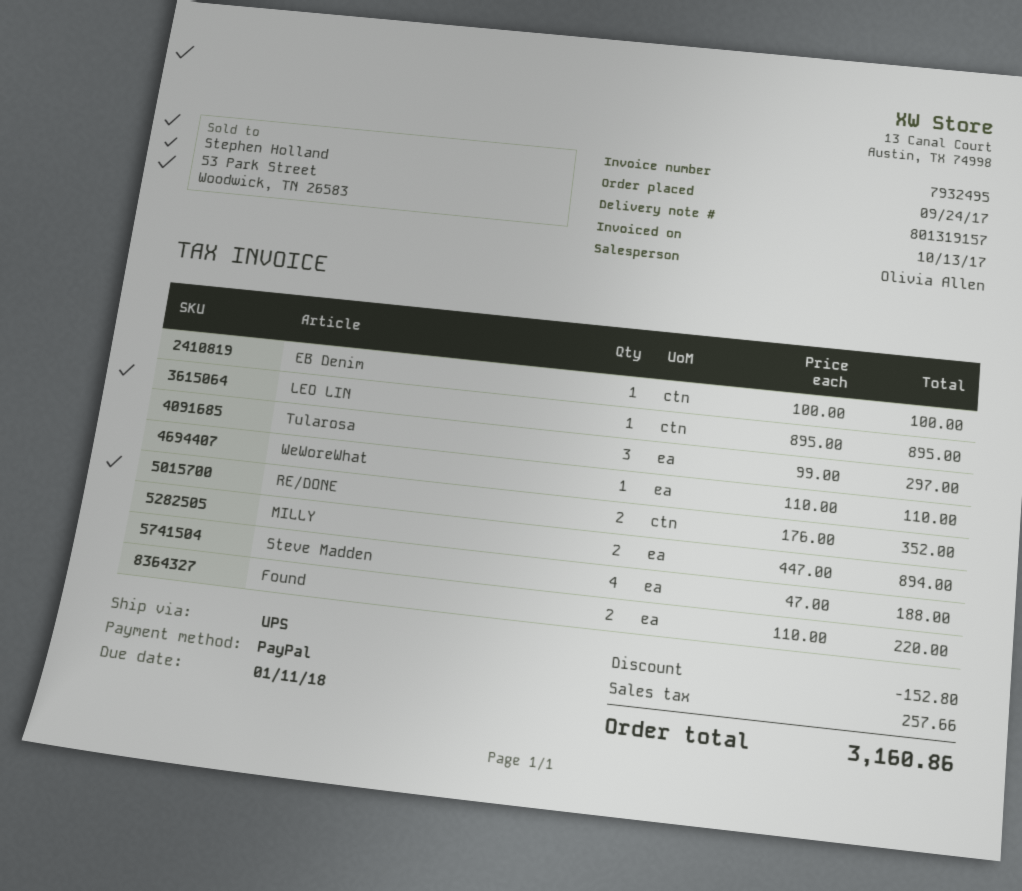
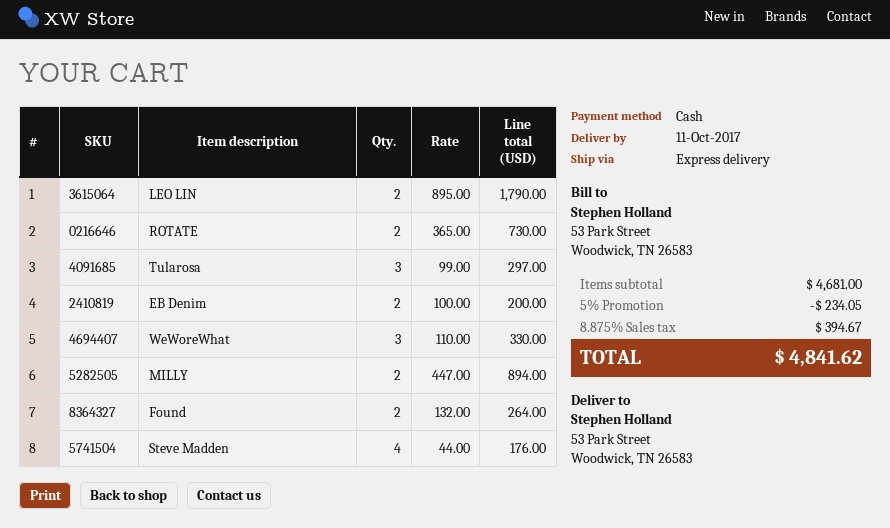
payment method: PayPal -> cash
shipping method: UPS -> express
EB Denim: 1 x 100.00 = 100.00 -> 2 x 100.00 = 200.00
LEO LIN: 1 x 895.00 = 895.00 -> 2 x 895.00 = 1790.00
WeWoreWhat: 1 x 110.00 = 110.00 -> 3 x 110.00 = 330.00
RE/DONE: 2 x 176.00 = 352.00 -> none
Steve Madden: 4 x 47.00 = 188.00 -> 4 x 44.00 = 176.00
Found: 2 x 110.00 = 220.00 -> 2 x 132.00 = 264.00
ROTATE: none -> 2 x 365.00 = 730.00
discount: 152.80 -> 234.05
tax: 257.66 -> 394.67
total: 3160.86 -> 4841.62

